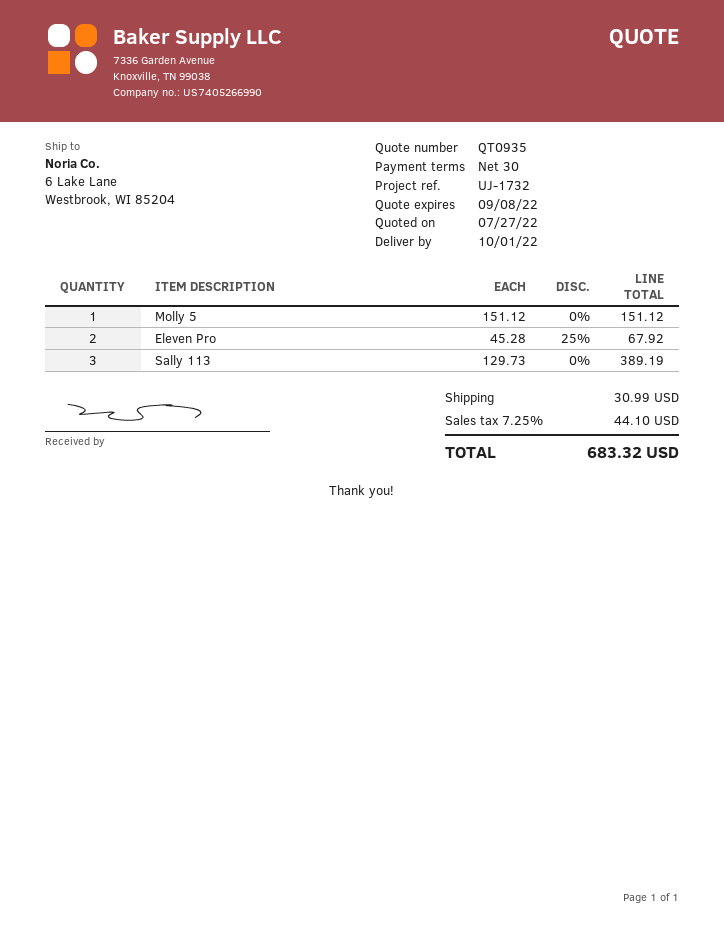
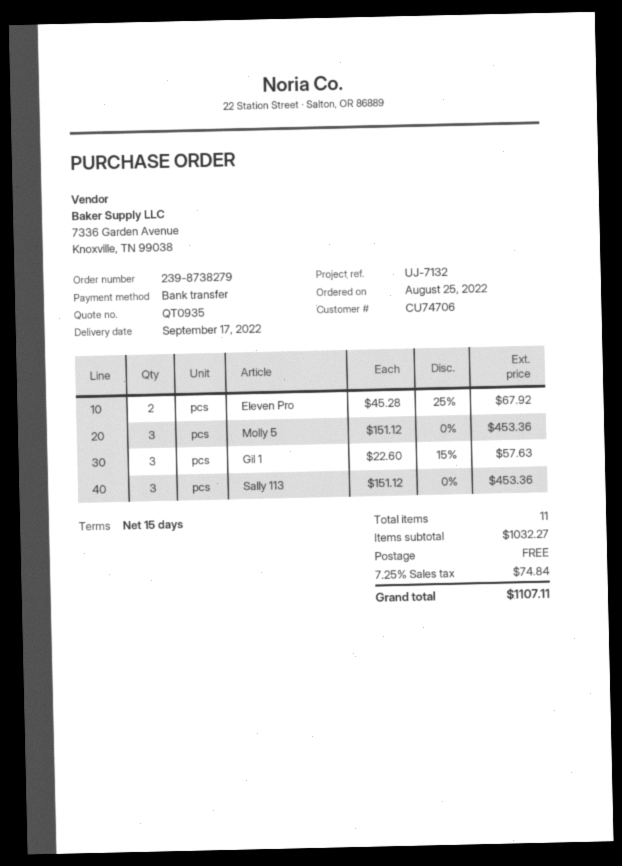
delivery date: 2022-10-01 -> 2022-09-17
payment terms: 30 days -> 15 days
reference: UJ-1732 -> UJ-7132
Molly 5: 1 x 151.12 = 151.12 -> 3 x 151.12 = 453.36
Sally 113: 3 x 129.73 = 389.19 -> 3 x 151.12 = 453.36
Gil 1: none -> 3 x 22.60 - 15% = 57.63
shipping: 30.99 -> 0.00
tax: 7.25% = 44.10 -> 7.25% = 74.84
total: 683.32 -> 1107.11

